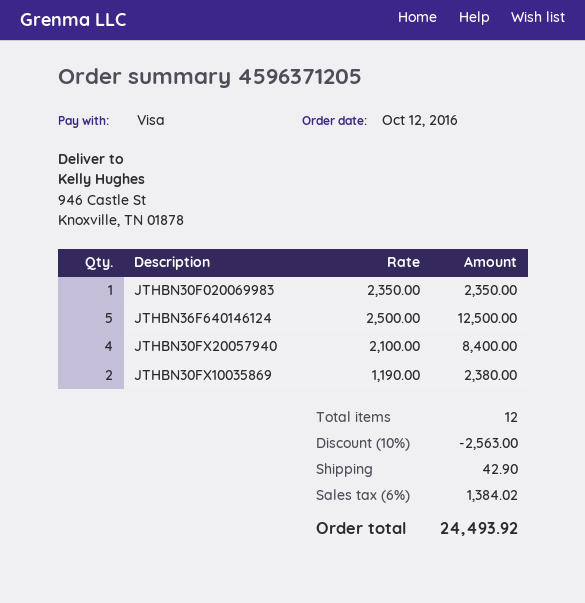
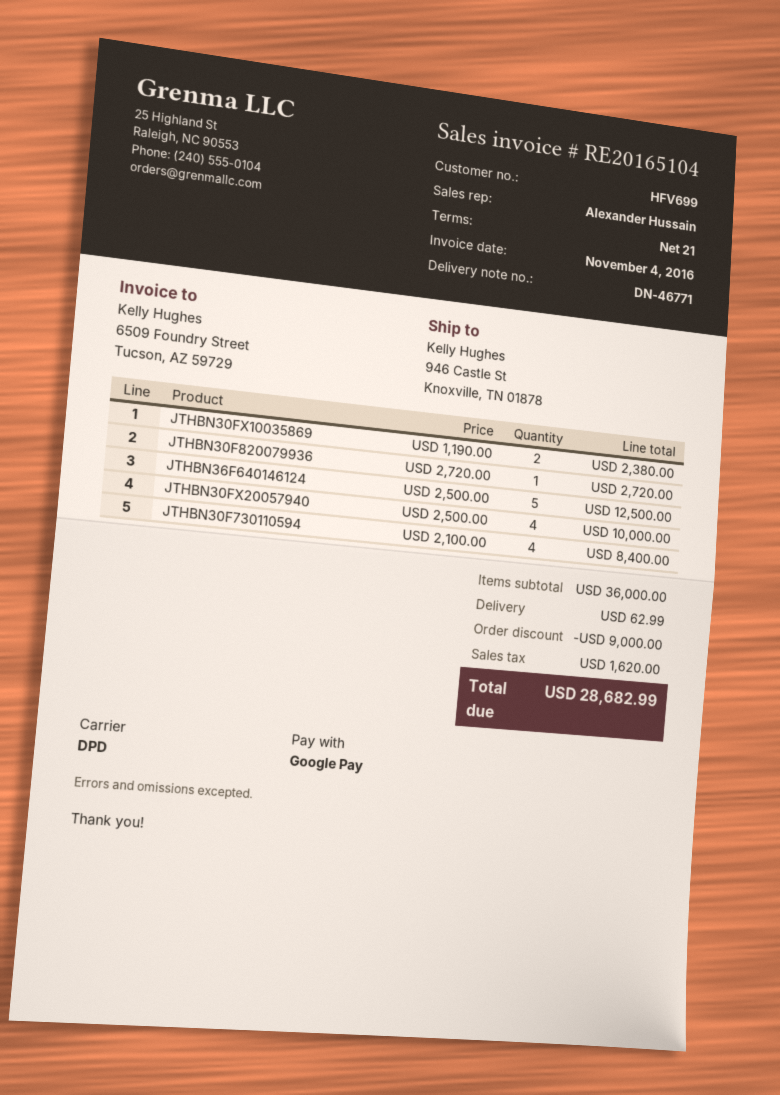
payment method: Visa -> Google Pay
JTHBN30F020069983: 1 x 2350.00 = 2350.00 -> none
JTHBN30FX20057940: 4 x 2100.00 = 8400.00 -> 4 x 2500.00 = 10000.00
JTHBN30F820079936: none -> 1 x 2720.00 = 2720.00
JTHBN30F730110594: none -> 4 x 2100.00 = 8400.00
discount: 2563.00 -> 9000.00
shipping: 42.90 -> 62.99
tax: 1384.02 -> 1620.00
total: 24493.92 -> 28682.99

